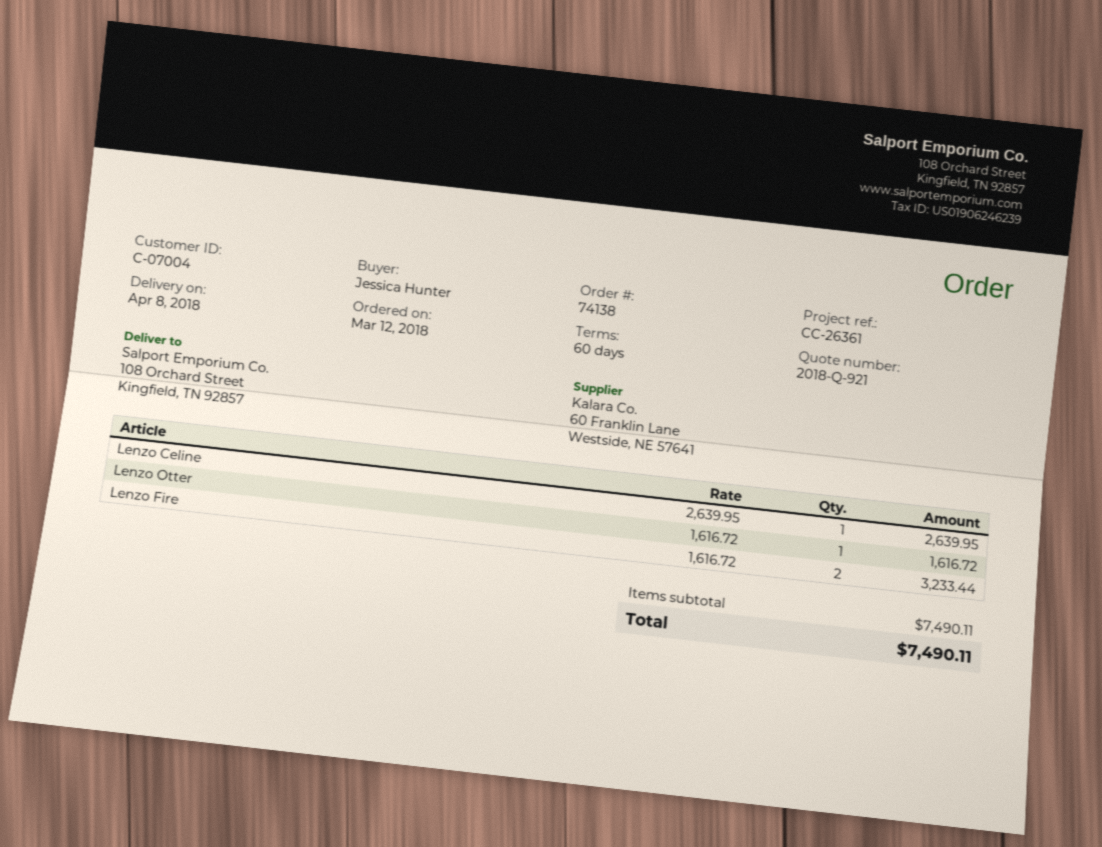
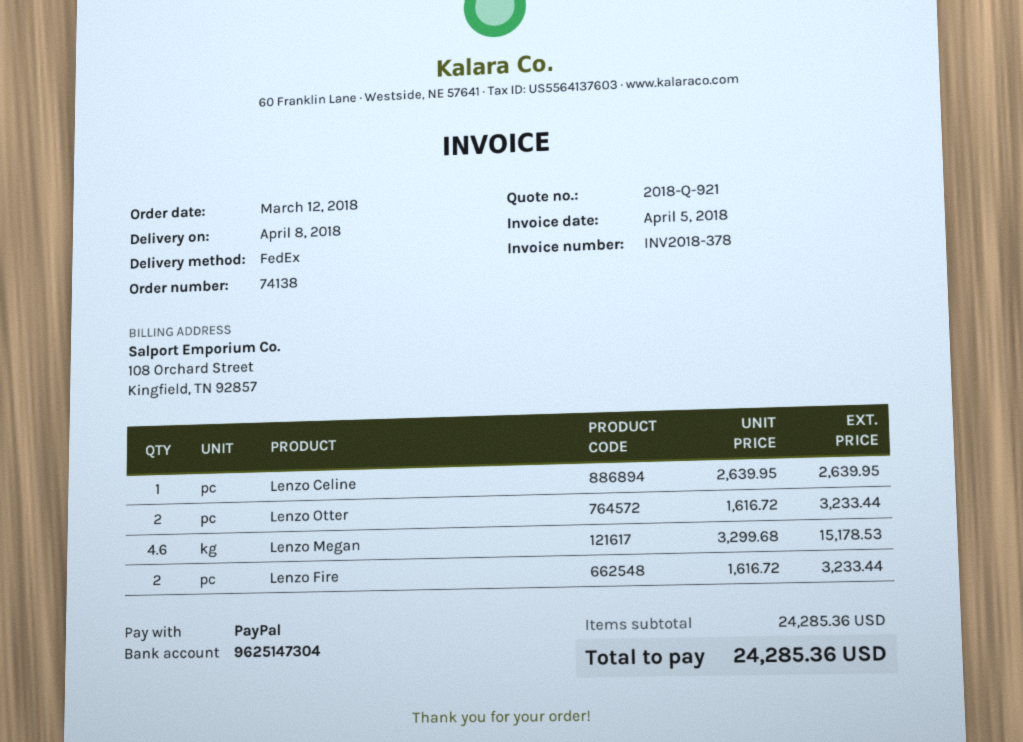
Lenzo Otter: 1 x 1616.72 = 1616.72 -> 2 x 1616.72 = 3233.44
Lenzo Megan: none -> 4.6 x 3299.68 = 15178.53
subtotal: 7490.11 -> 24285.36
total: 7490.11 -> 24285.36

